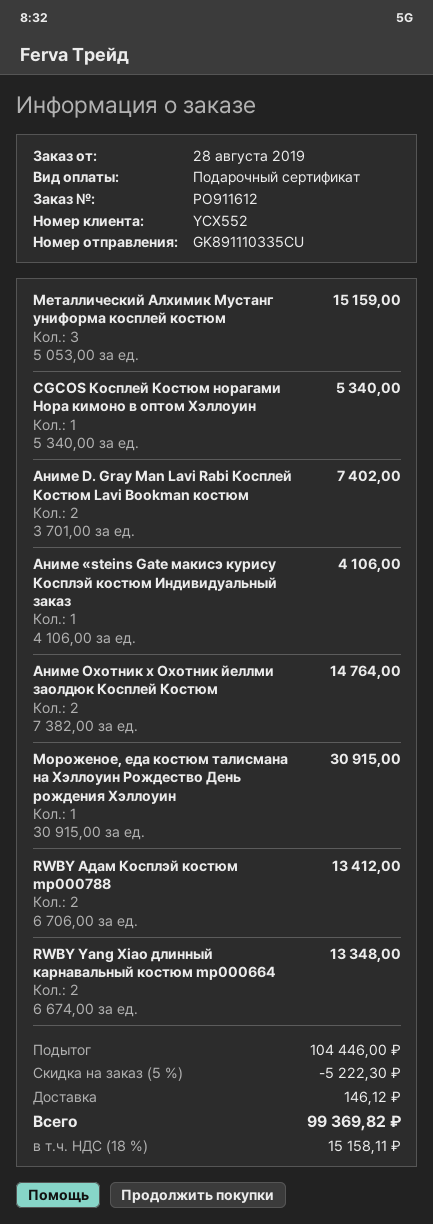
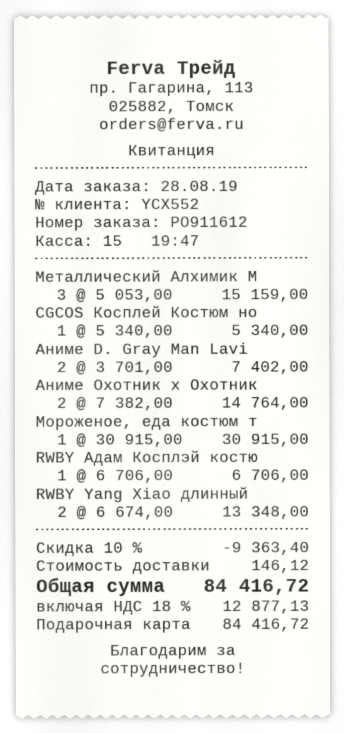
Аниме «steins Gate макисэ курису Косплэй костюм Индивидуальный заказ: 1 x 4106.00 = 4106.00 -> none
RWBY Адам Косплэй костюм mp000788: 2 x 6706.00 = 13412.00 -> 1 x 6706.00 = 6706.00
discount: 5% = 5222.30 -> 10% = 9363.40
tax: 18% = 15158.11 -> 18% = 12877.13
total: 99369.82 -> 84416.72

